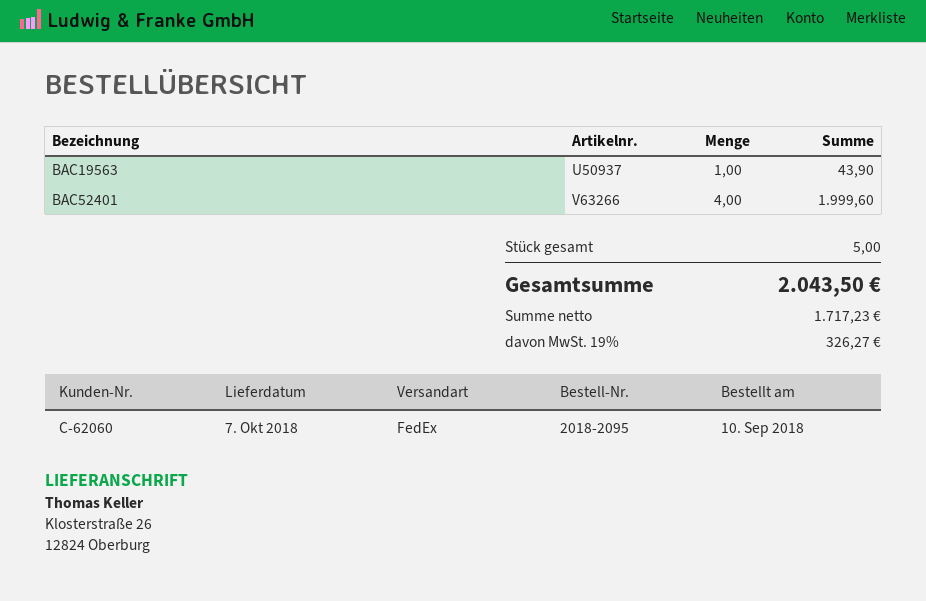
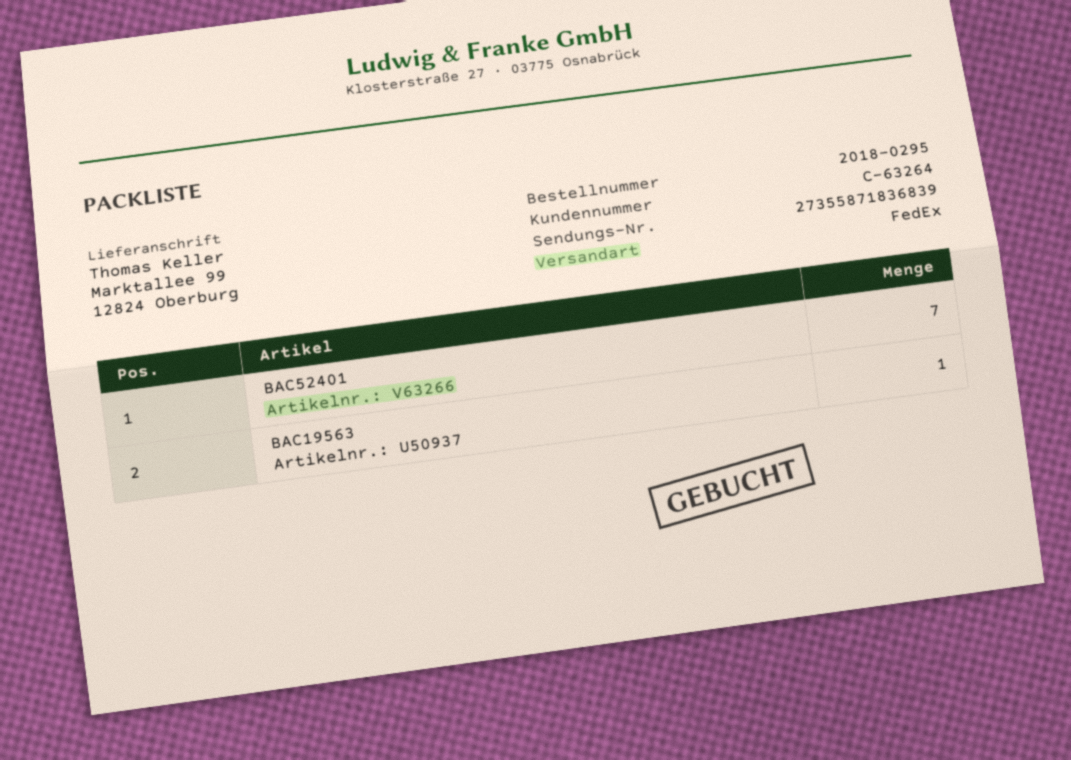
order number: 2018-2095 -> 2018-0295
customer number: C-62060 -> C-63264
ship to: Klosterstraße 26, 12824 Oberburg -> Marktallee 99, 12824 Oberburg
BAC52401: 4 -> 7

